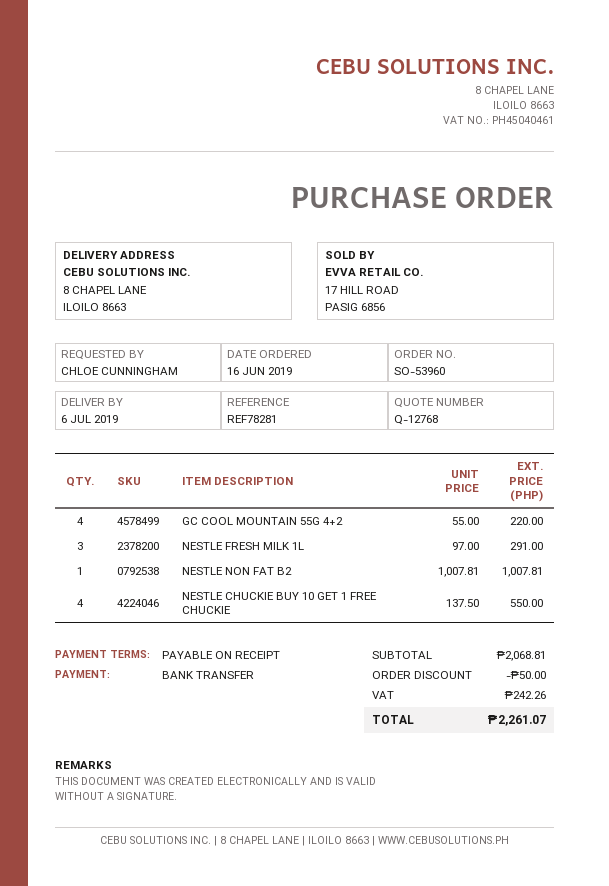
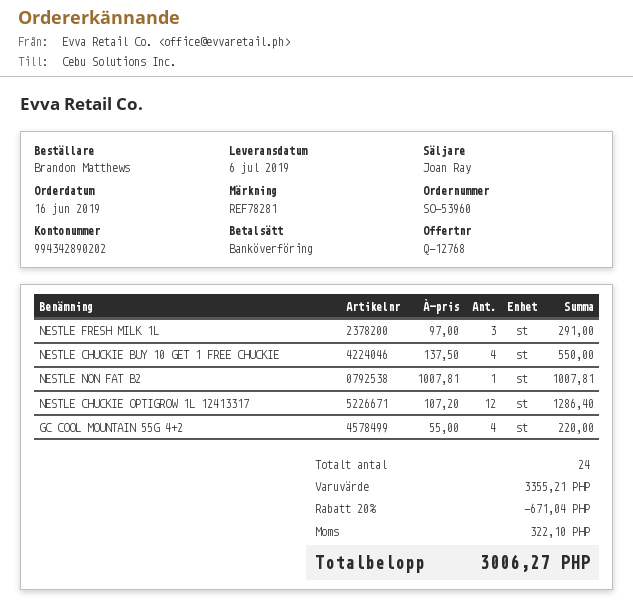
ordered by: CHLOE CUNNINGHAM -> Brandon Matthews
NESTLE CHUCKIE OPTIGROW 1L 12413317: none -> 12 x 107.20 = 1286.40
subtotal: 2068.81 -> 3355.21
discount: 50.00 -> 671.04
tax: 242.26 -> 322.10
total: 2261.07 -> 3006.27

